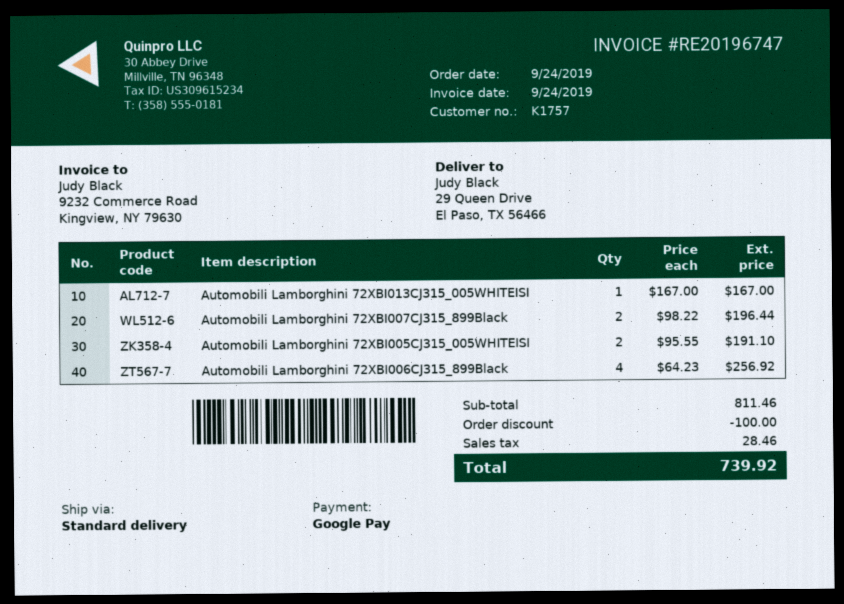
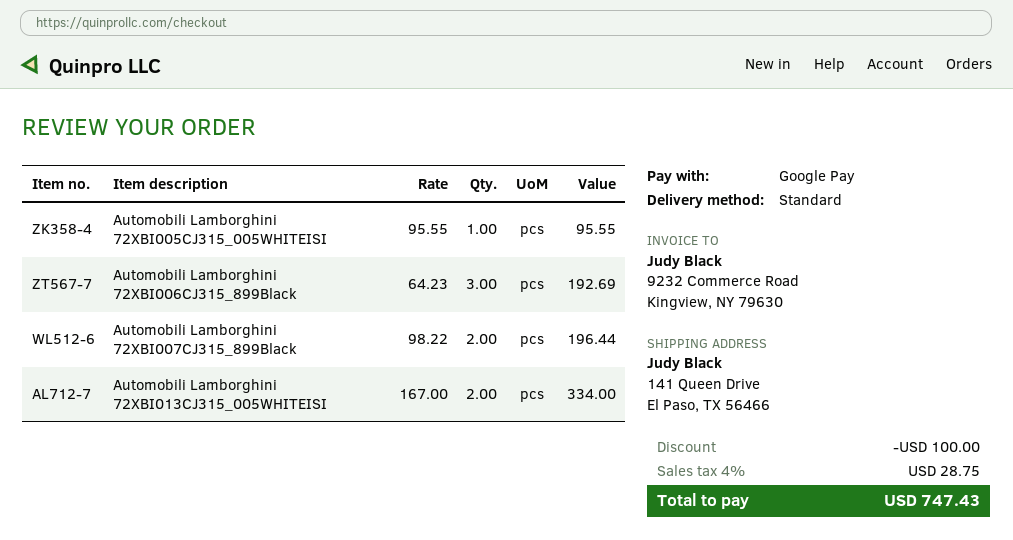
ship to: 29 Queen Drive, El Paso, TX 56466 -> 141 Queen Drive, El Paso, TX 56466
Automobili Lamborghini 72XBI013CJ315_005WHITEISI: 1 x 167.00 = 167.00 -> 2 x 167.00 = 334.00
Automobili Lamborghini 72XBI005CJ315_005WHITEISI: 2 x 95.55 = 191.10 -> 1 x 95.55 = 95.55
Automobili Lamborghini 72XBI006CJ315_899Black: 4 x 64.23 = 256.92 -> 3 x 64.23 = 192.69
tax: 28.46 -> 28.75
total: 739.92 -> 747.43

